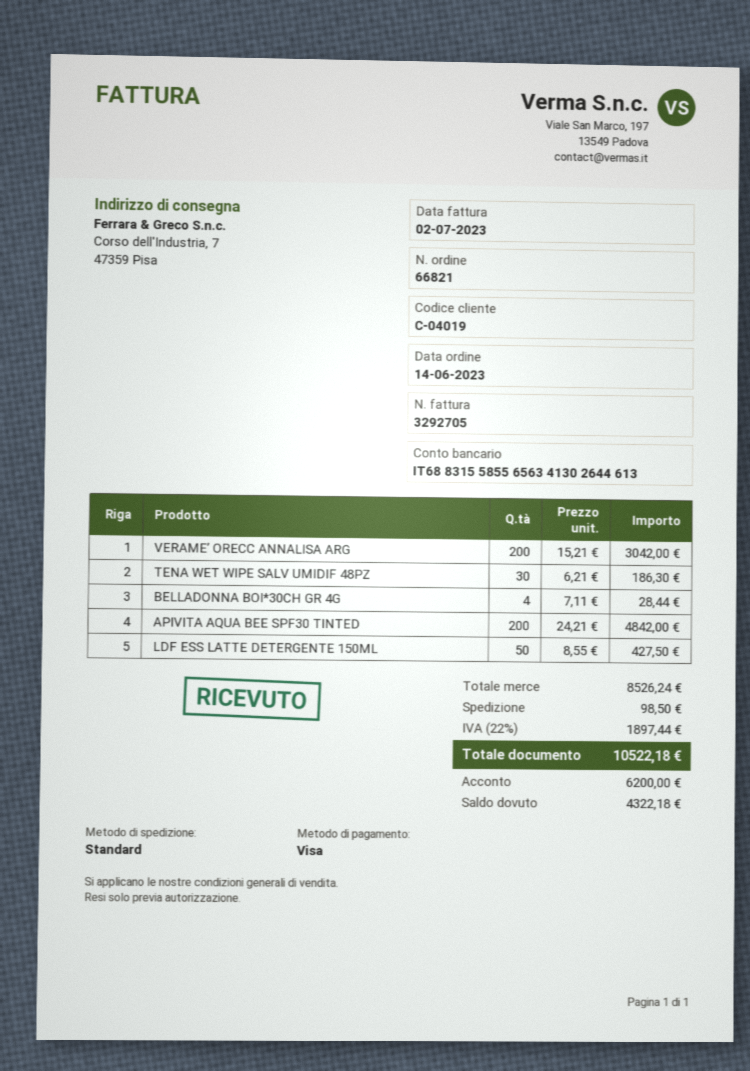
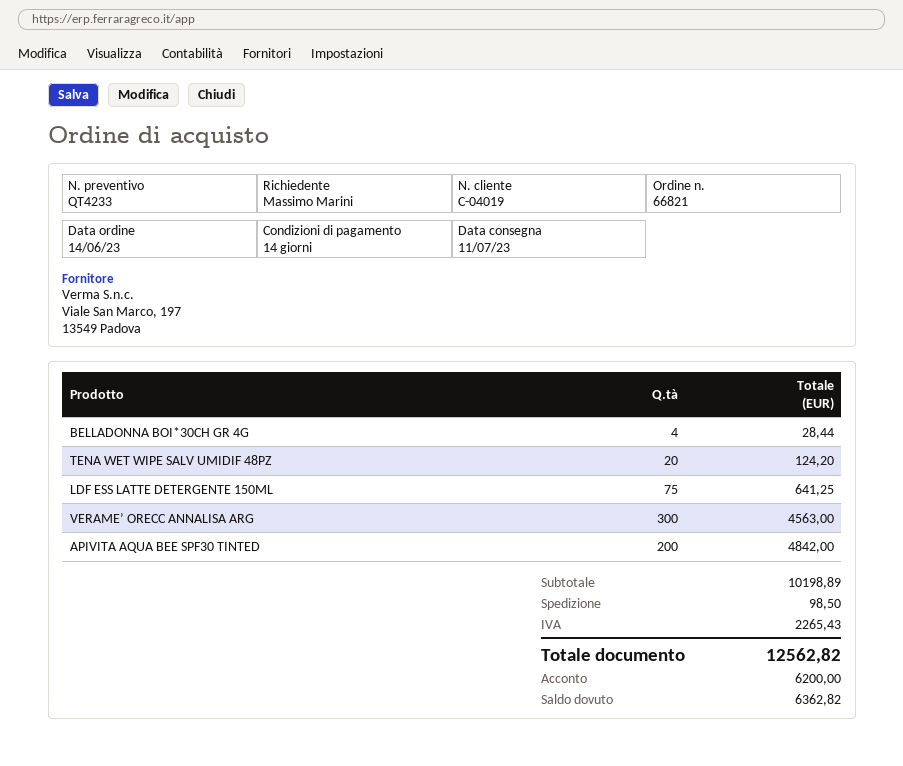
VERAME’ ORECC ANNALISA ARG: 200 for 3042.00 -> 300 for 4563.00
TENA WET WIPE SALV UMIDIF 48PZ: 30 for 186.30 -> 20 for 124.20
LDF ESS LATTE DETERGENTE 150ML: 50 for 427.50 -> 75 for 641.25
subtotal: 8526.24 -> 10198.89
tax: 1897.44 -> 2265.43
total: 10522.18 -> 12562.82
balance: 4322.18 -> 6362.82

